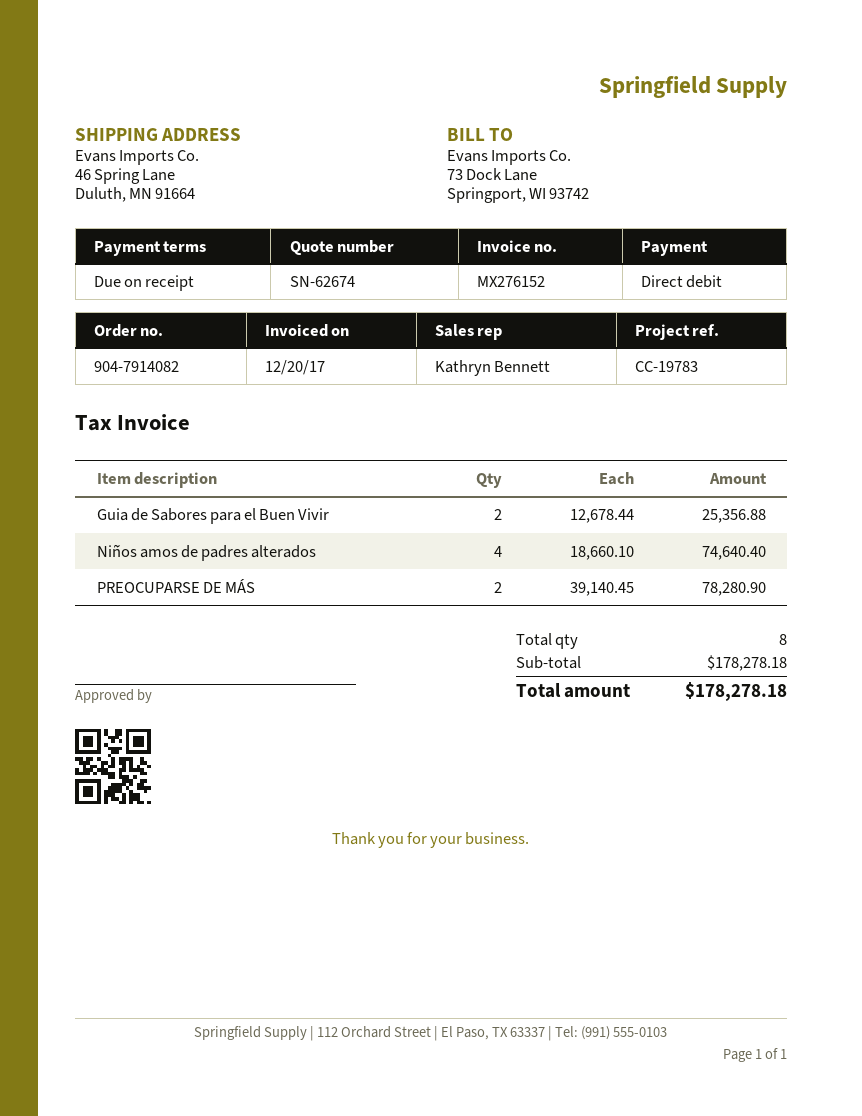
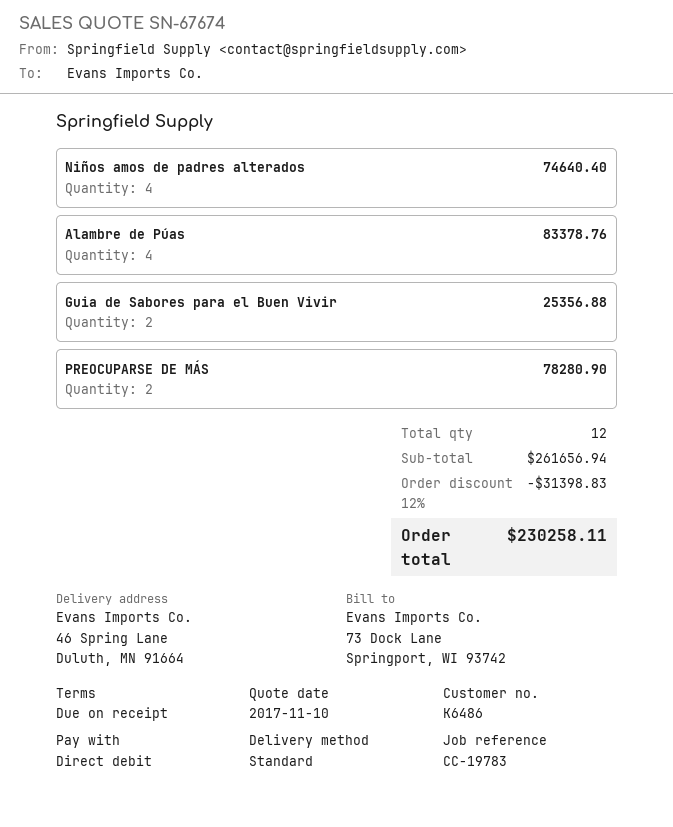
quote number: SN-62674 -> SN-67674
Alambre de Púas: none -> 4 for 83378.76
total quantity: 8 -> 12
subtotal: 178278.18 -> 261656.94
discount: none -> 12% = 31398.83
total: 178278.18 -> 230258.11

